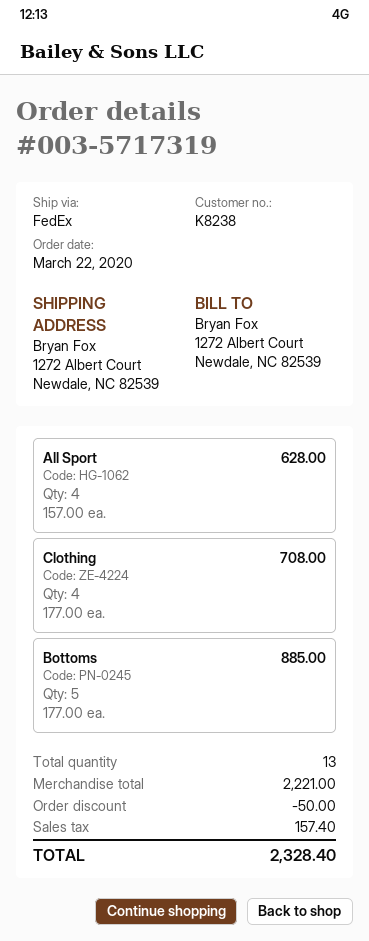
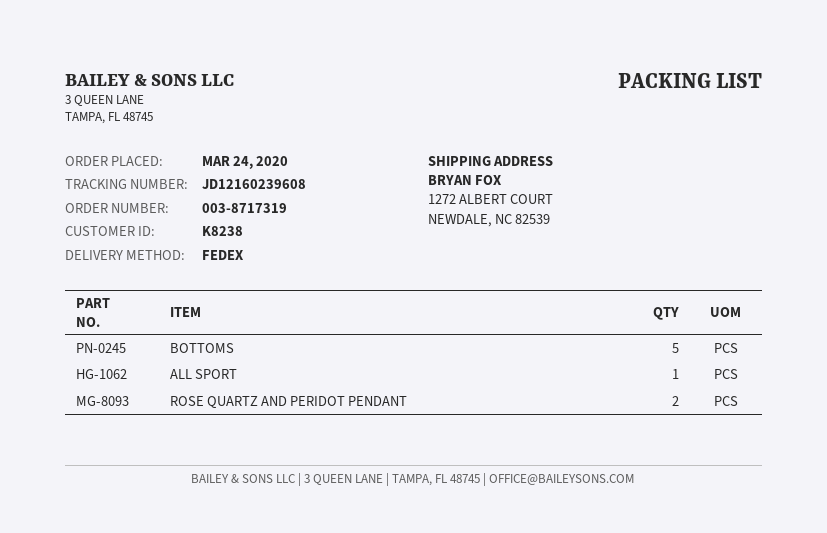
order number: 003-5717319 -> 003-8717319
order date: 2020-03-22 -> 2020-03-24
All Sport: 4 -> 1
Clothing: 4 -> none
ROSE QUARTZ AND PERIDOT PENDANT: none -> 2

